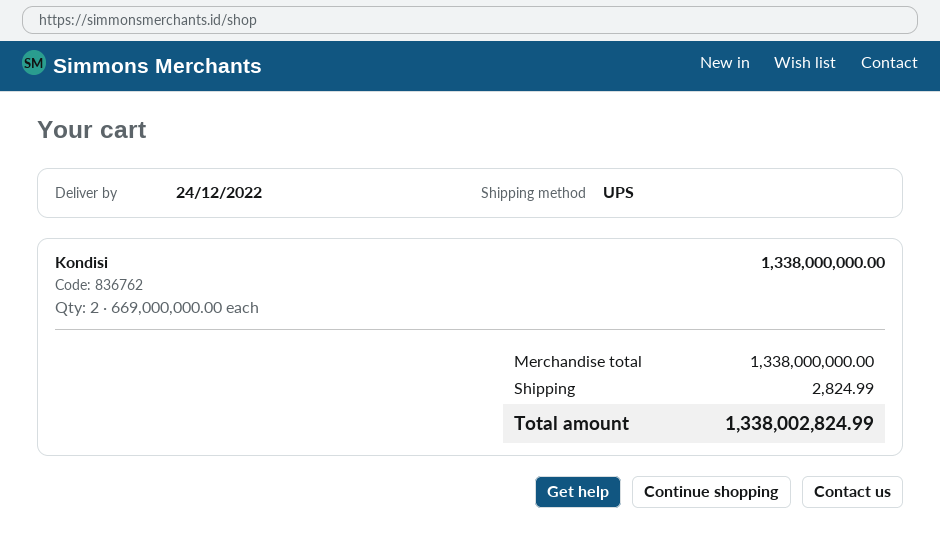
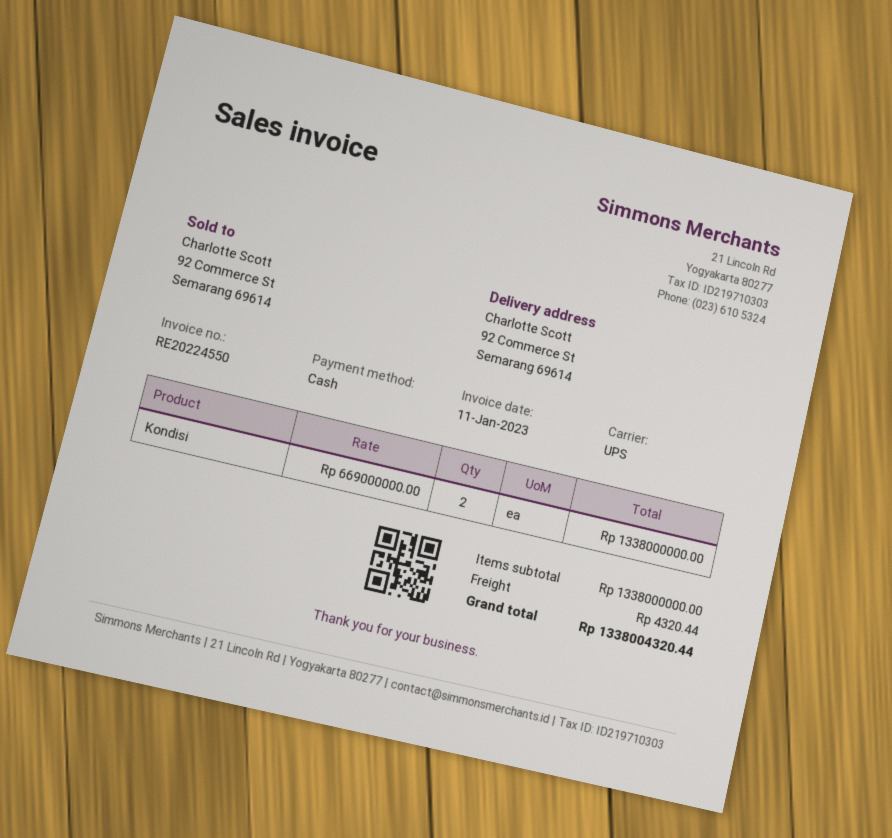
shipping: 2824.99 -> 4320.44
total: 1338002824.99 -> 1338004320.44

